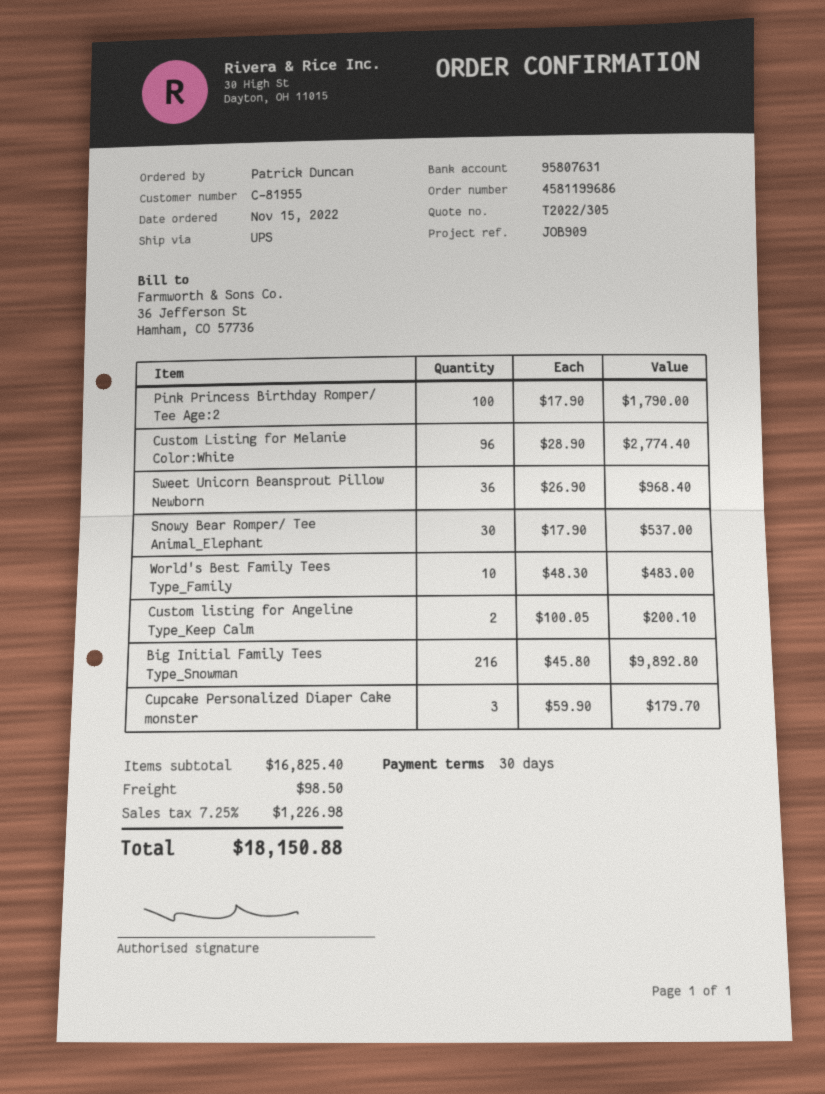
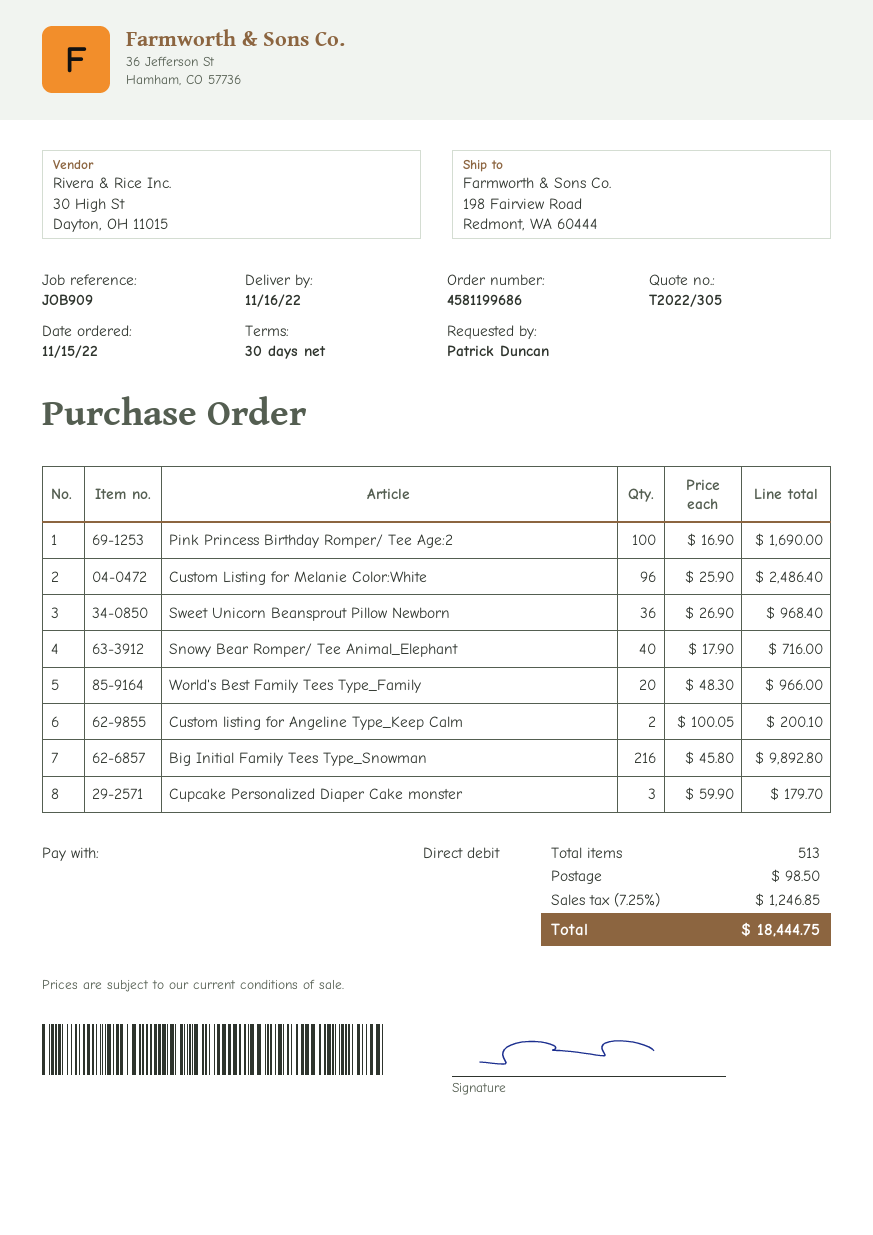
Pink Princess Birthday Romper/ Tee Age:2: 100 x 17.90 = 1790.00 -> 100 x 16.90 = 1690.00
Custom Listing for Melanie Color:White: 96 x 28.90 = 2774.40 -> 96 x 25.90 = 2486.40
Snowy Bear Romper/ Tee Animal_Elephant: 30 x 17.90 = 537.00 -> 40 x 17.90 = 716.00
World's Best Family Tees Type_Family: 10 x 48.30 = 483.00 -> 20 x 48.30 = 966.00
tax: 7.25% = 1226.98 -> 7.25% = 1246.85
total: 18150.88 -> 18444.75

